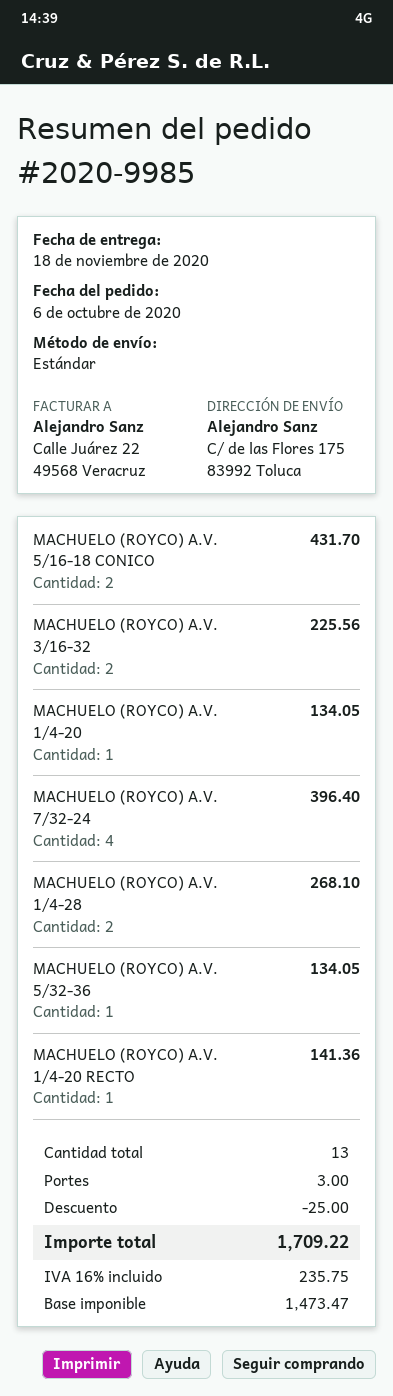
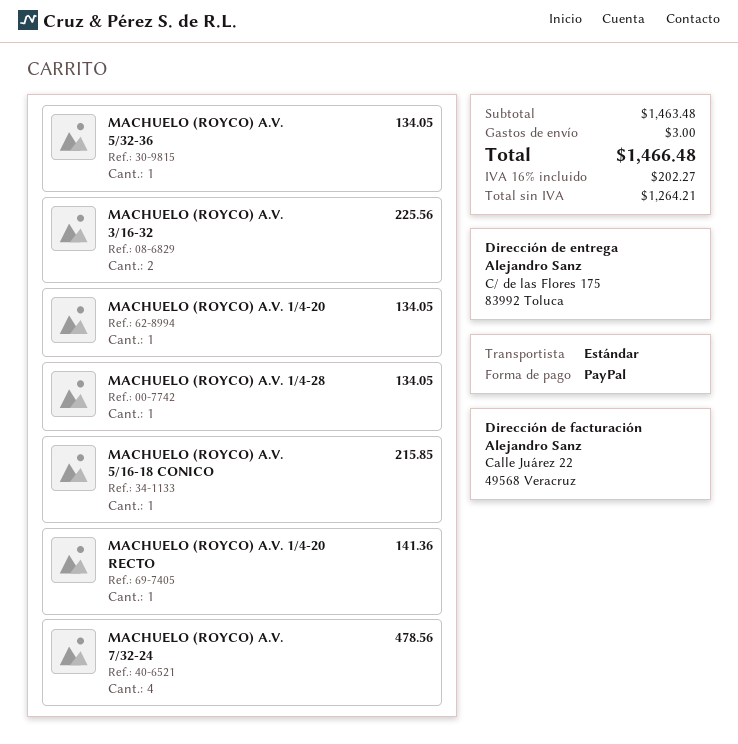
MACHUELO (ROYCO) A.V. 5/16-18 CONICO: 2 for 431.70 -> 1 for 215.85
MACHUELO (ROYCO) A.V. 7/32-24: 4 for 396.40 -> 4 for 478.56
MACHUELO (ROYCO) A.V. 1/4-28: 2 for 268.10 -> 1 for 134.05
discount: 25.00 -> none
net: 1473.47 -> 1264.21
tax: 16% = 235.75 -> 16% = 202.27
total: 1709.22 -> 1466.48

